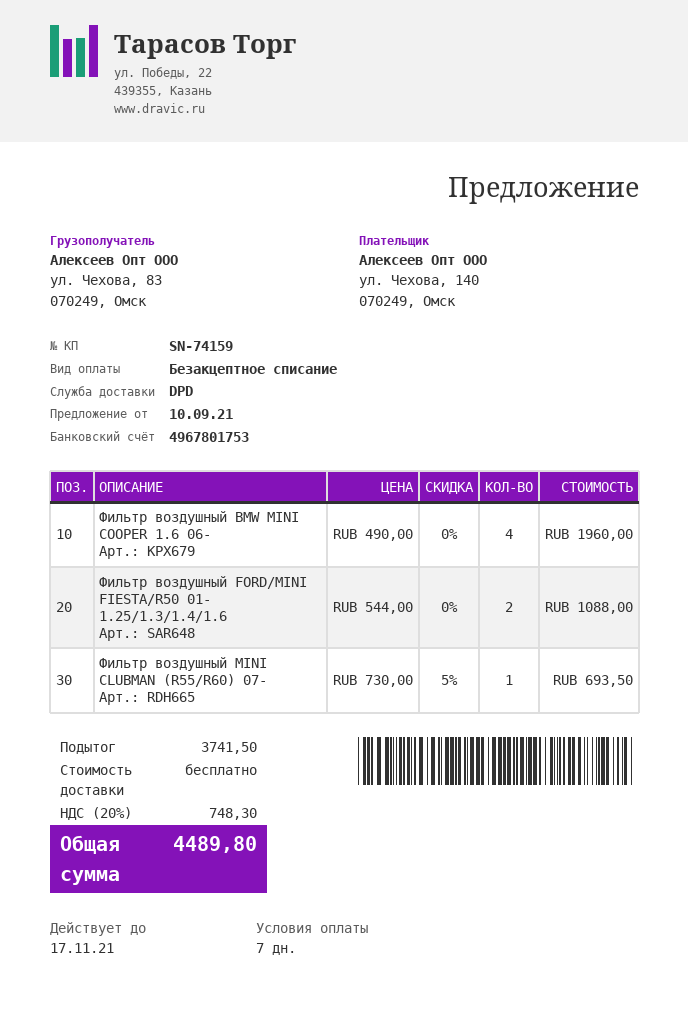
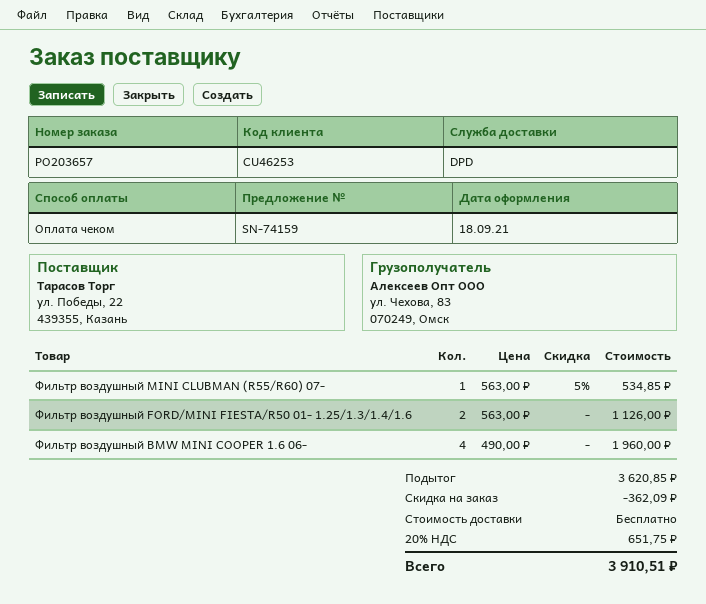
payment method: direct debit -> cheque
Фильтр воздушный FORD/MINI FIESTA/R50 01- 1.25/1.3/1.4/1.6: 2 x 544.00 = 1088.00 -> 2 x 563.00 = 1126.00
Фильтр воздушный MINI CLUBMAN (R55/R60) 07-: 1 x 730.00 - 5% = 693.50 -> 1 x 563.00 - 5% = 534.85
subtotal: 3741.50 -> 3620.85
discount: none -> 362.09
tax: 20% = 748.30 -> 20% = 651.75
total: 4489.80 -> 3910.51

